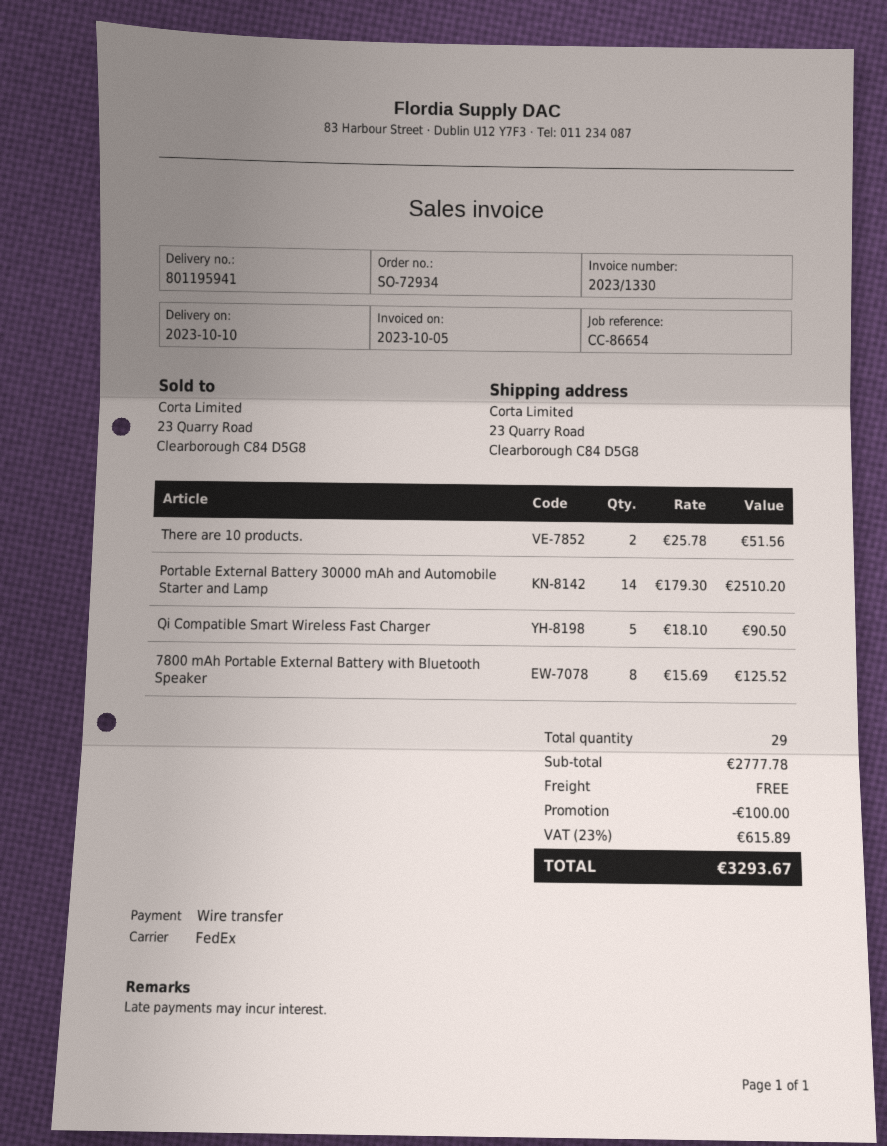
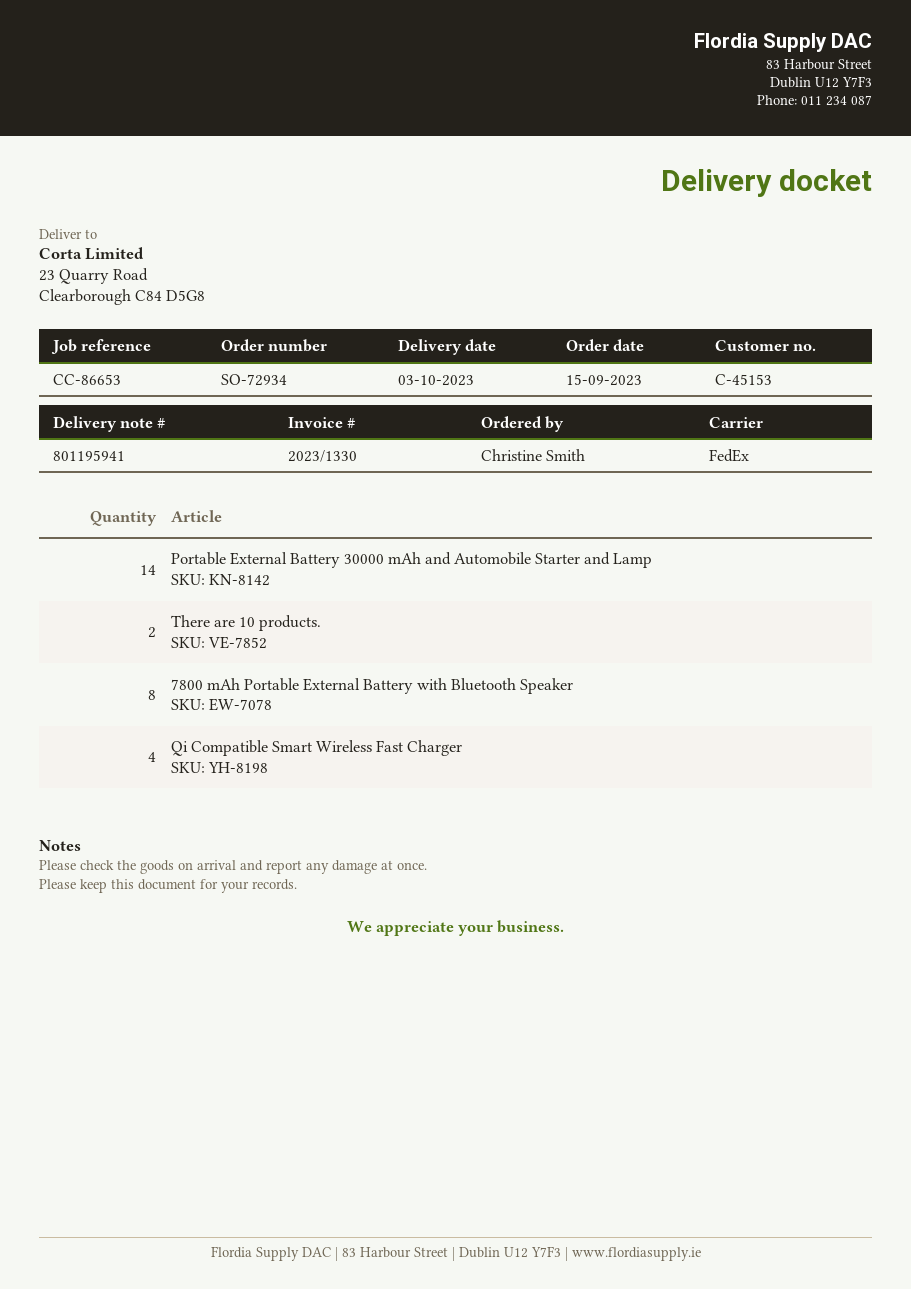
delivery date: 2023-10-10 -> 2023-10-03
reference: CC-86654 -> CC-86653
Qi Compatible Smart Wireless Fast Charger: 5 -> 4

